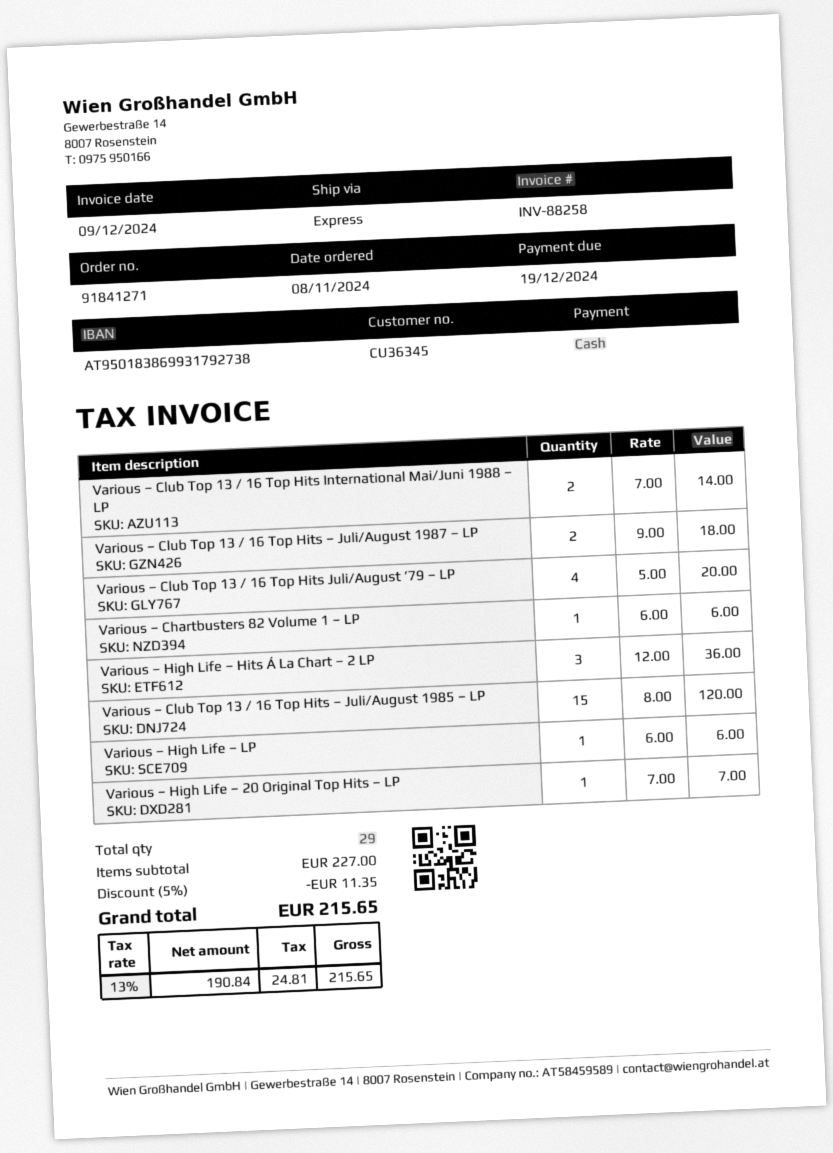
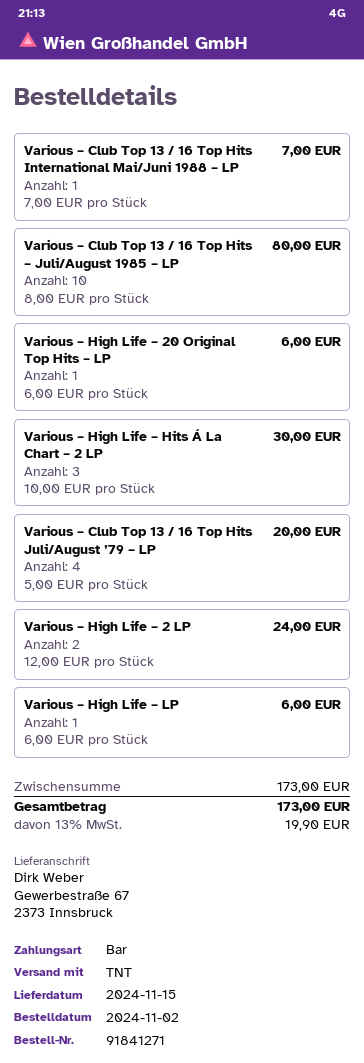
order date: 2024-11-08 -> 2024-11-02
shipping method: express -> TNT
Various – Club Top 13 / 16 Top Hits International Mai/Juni 1988 – LP: 2 x 7.00 = 14.00 -> 1 x 7.00 = 7.00
Various – Club Top 13 / 16 Top Hits – Juli/August 1987 – LP: 2 x 9.00 = 18.00 -> none
Various – Chartbusters 82 Volume 1 – LP: 1 x 6.00 = 6.00 -> none
Various – High Life – Hits Á La Chart – 2 LP: 3 x 12.00 = 36.00 -> 3 x 10.00 = 30.00
Various – Club Top 13 / 16 Top Hits – Juli/August 1985 – LP: 15 x 8.00 = 120.00 -> 10 x 8.00 = 80.00
Various – High Life – 20 Original Top Hits – LP: 1 x 7.00 = 7.00 -> 1 x 6.00 = 6.00
Various – High Life – 2 LP: none -> 2 x 12.00 = 24.00
subtotal: 227.00 -> 173.00
discount: 5% = 11.35 -> none
tax: 13% = 24.81 -> 13% = 19.90
total: 215.65 -> 173.00

